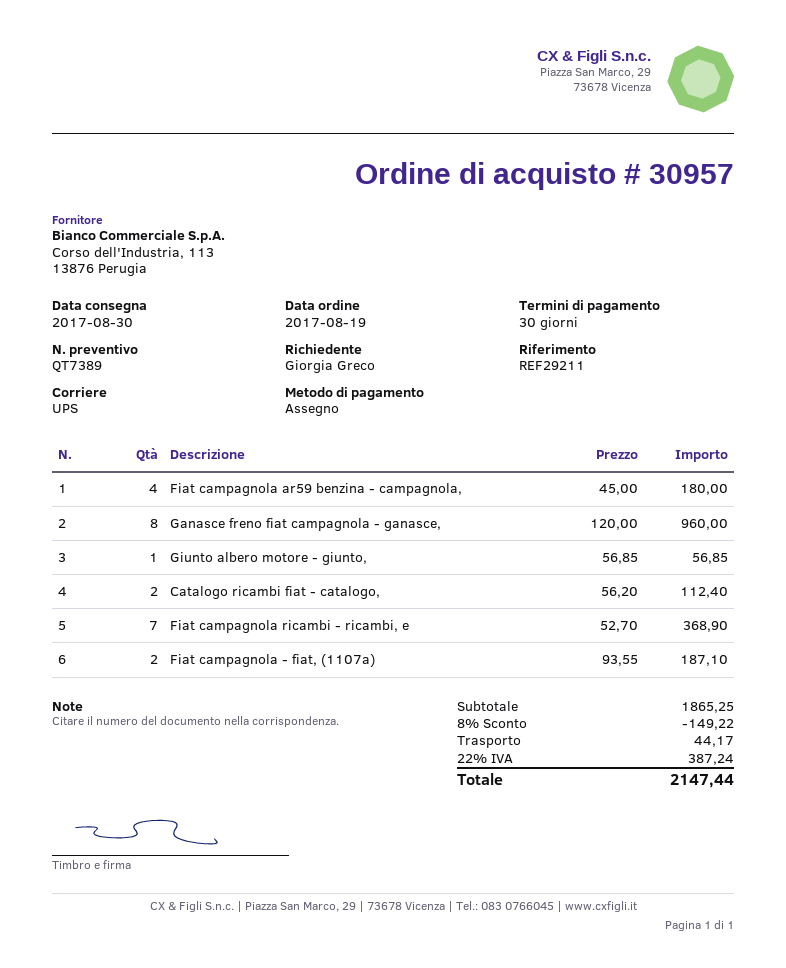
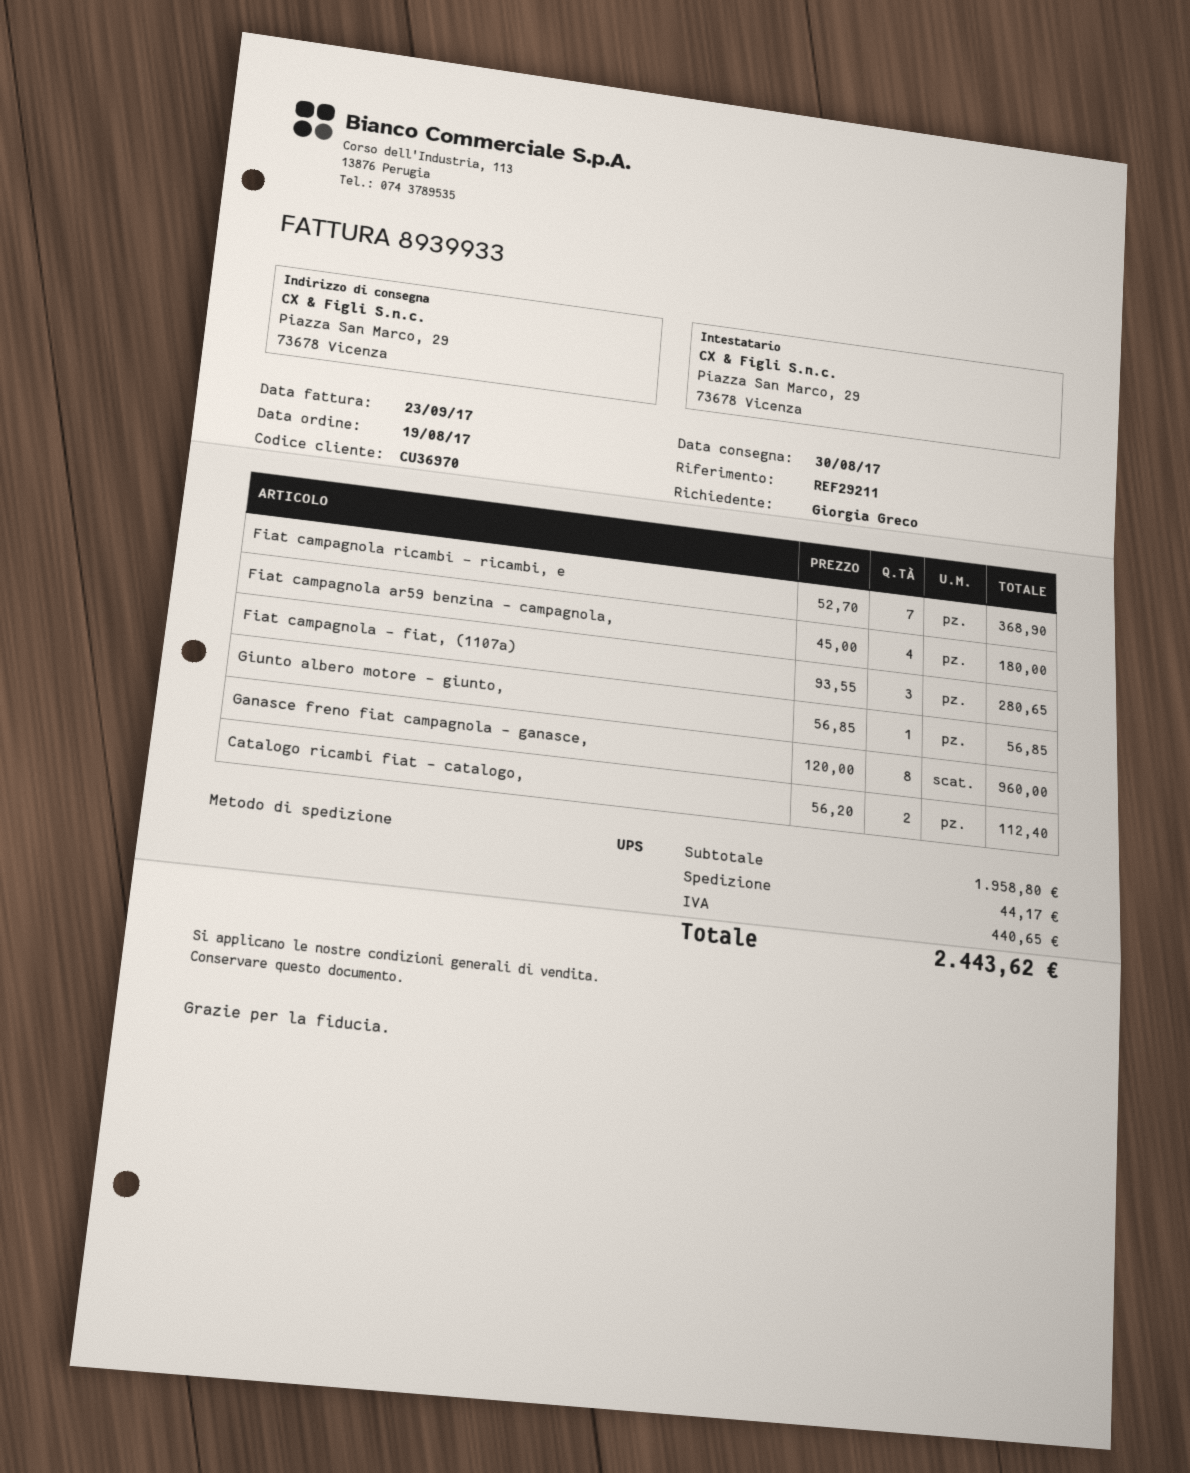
Fiat campagnola - fiat, (1107a): 2 x 93.55 = 187.10 -> 3 x 93.55 = 280.65
subtotal: 1865.25 -> 1958.80
discount: 8% = 149.22 -> none
tax: 387.24 -> 440.65
total: 2147.44 -> 2443.62

